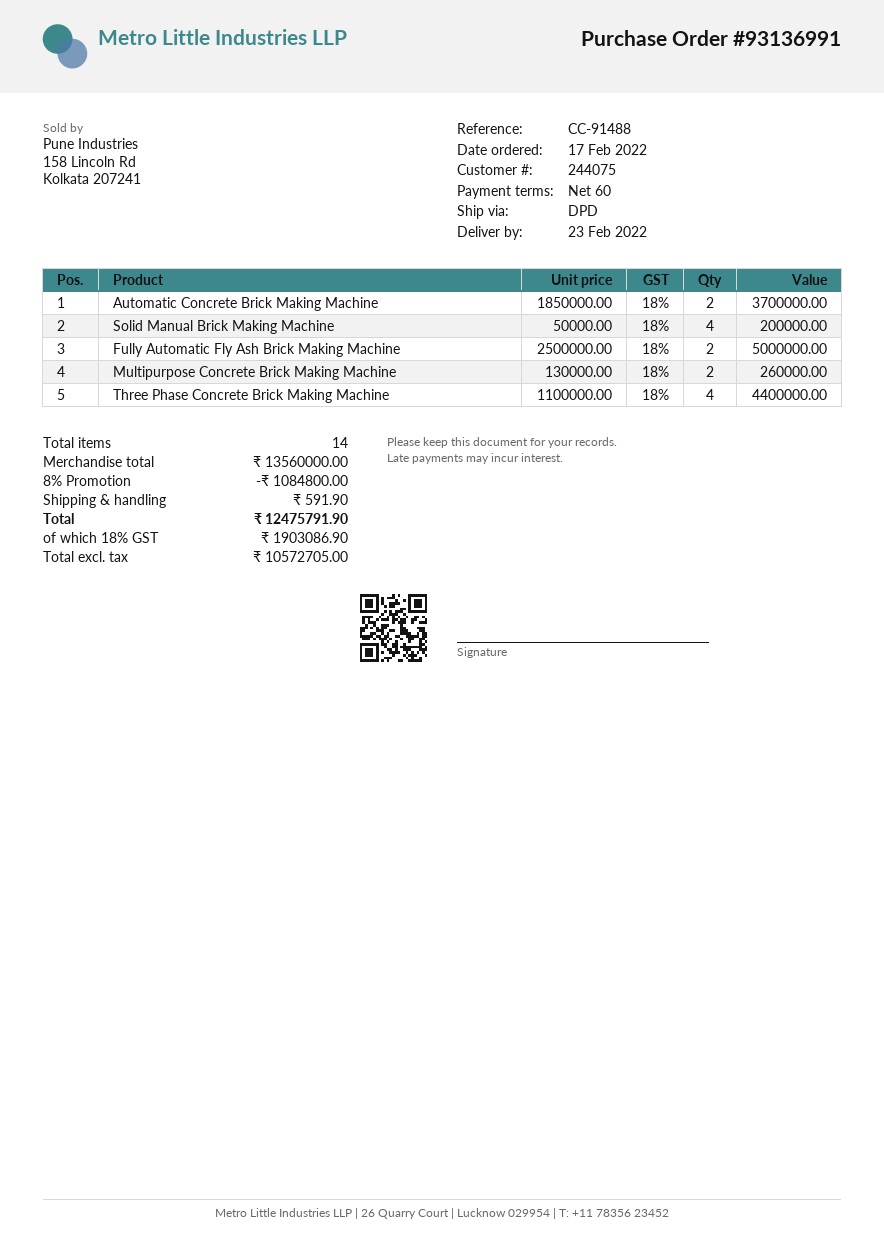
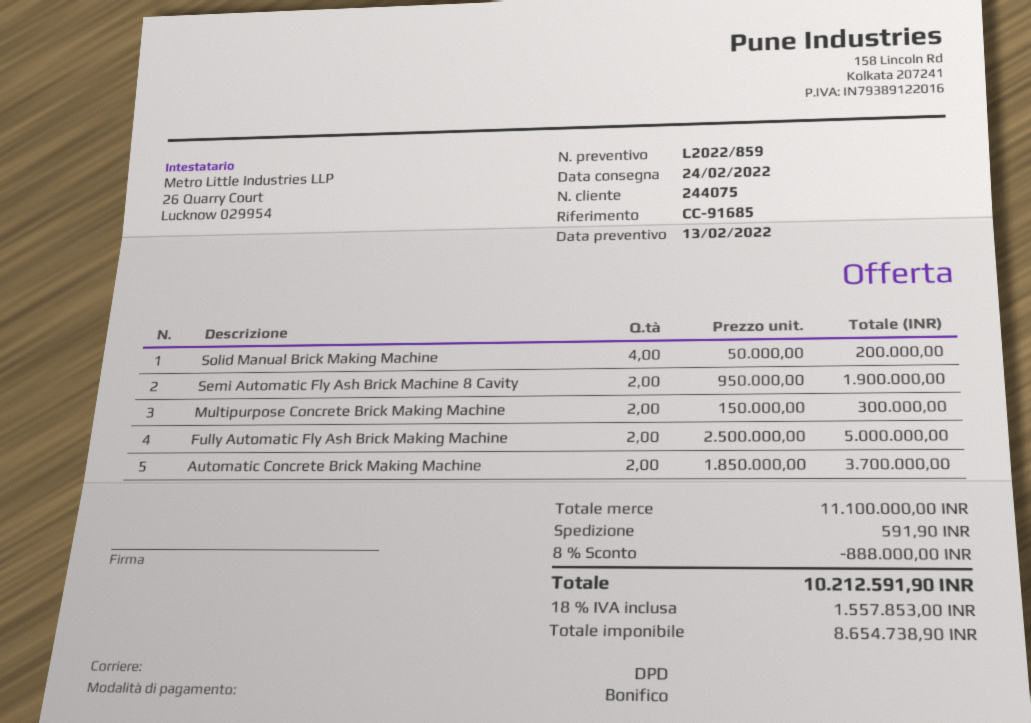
delivery date: 2022-02-23 -> 2022-02-24
reference: CC-91488 -> CC-91685
Multipurpose Concrete Brick Making Machine: 2 x 130000.00 = 260000.00 -> 2 x 150000.00 = 300000.00
Three Phase Concrete Brick Making Machine: 4 x 1100000.00 = 4400000.00 -> none
Semi Automatic Fly Ash Brick Machine 8 Cavity: none -> 2 x 950000.00 = 1900000.00
subtotal: 13560000.00 -> 11100000.00
discount: 8% = 1084800.00 -> 8% = 888000.00
net: 10572705.00 -> 8654738.90
tax: 18% = 1903086.90 -> 18% = 1557853.00
total: 12475791.90 -> 10212591.90

